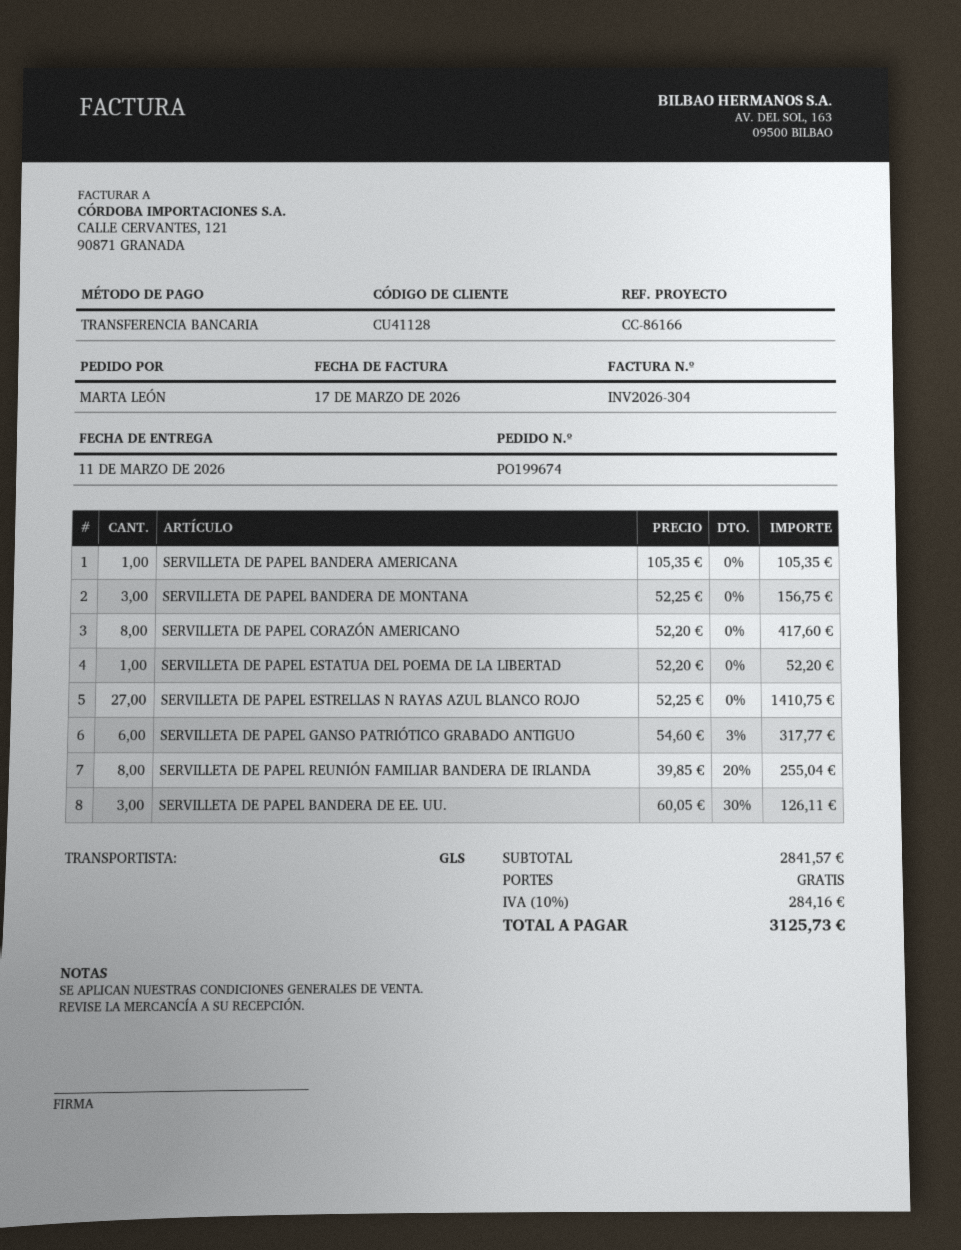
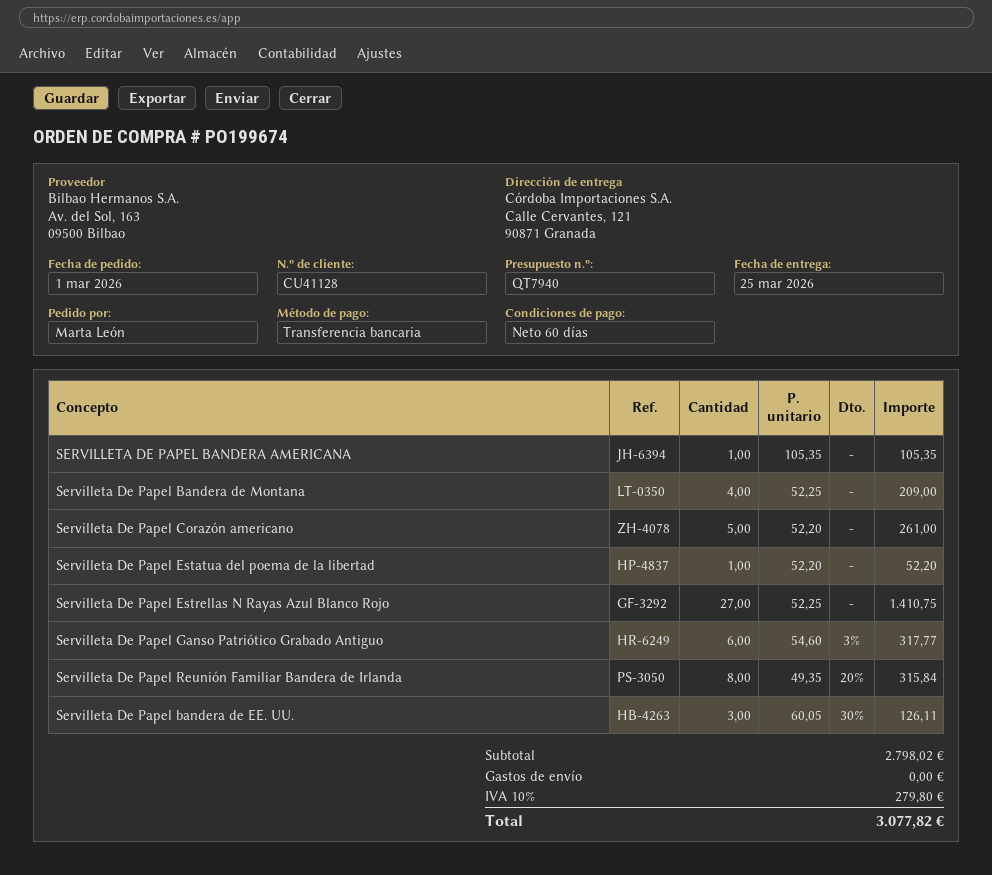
delivery date: 2026-03-11 -> 2026-03-25
SERVILLETA DE PAPEL BANDERA DE MONTANA: 3 x 52.25 = 156.75 -> 4 x 52.25 = 209.00
SERVILLETA DE PAPEL CORAZÓN AMERICANO: 8 x 52.20 = 417.60 -> 5 x 52.20 = 261.00
SERVILLETA DE PAPEL REUNIÓN FAMILIAR BANDERA DE IRLANDA: 8 x 39.85 - 20% = 255.04 -> 8 x 49.35 - 20% = 315.84
subtotal: 2841.57 -> 2798.02
tax: 10% = 284.16 -> 10% = 279.80
total: 3125.73 -> 3077.82

